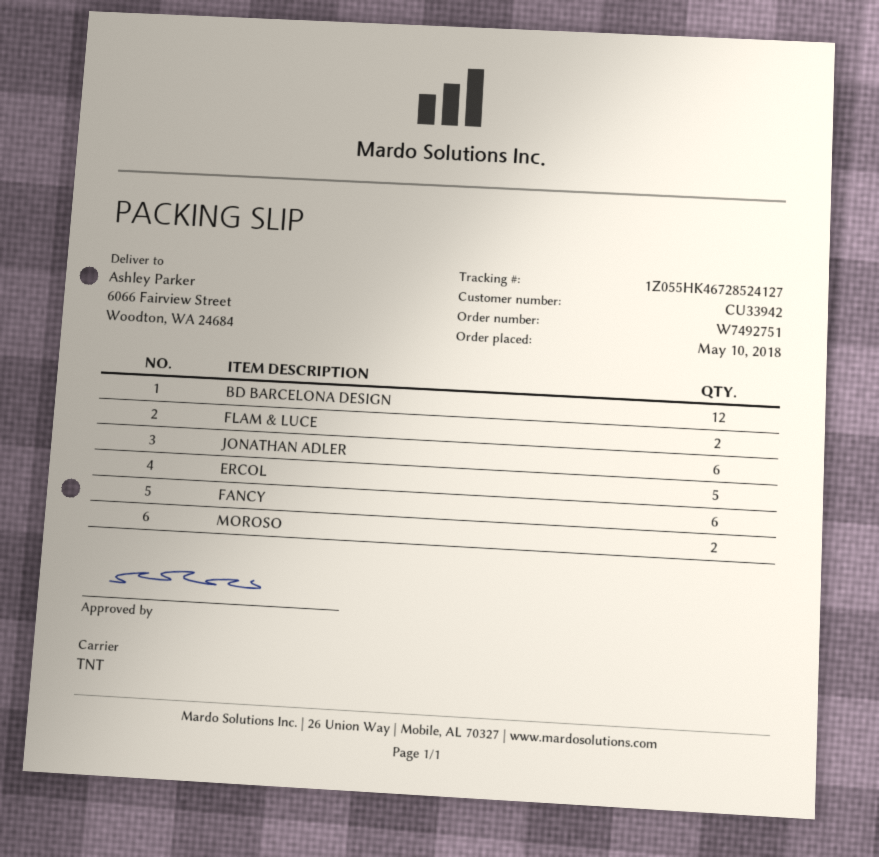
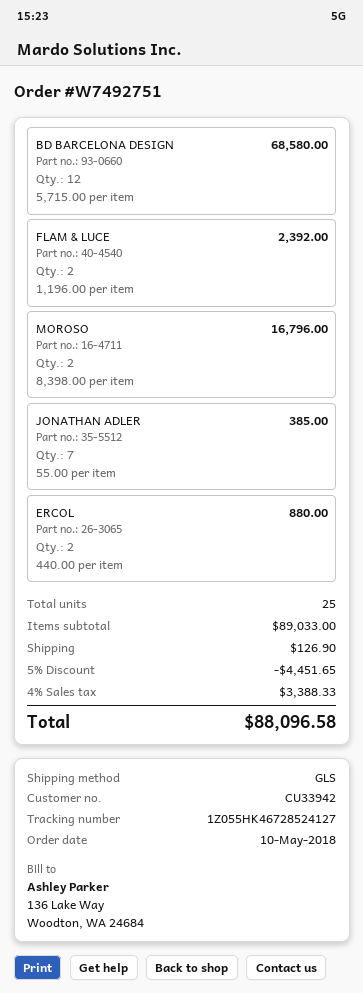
shipping method: TNT -> GLS
JONATHAN ADLER: 6 -> 7
ERCOL: 5 -> 2
FANCY: 6 -> none

